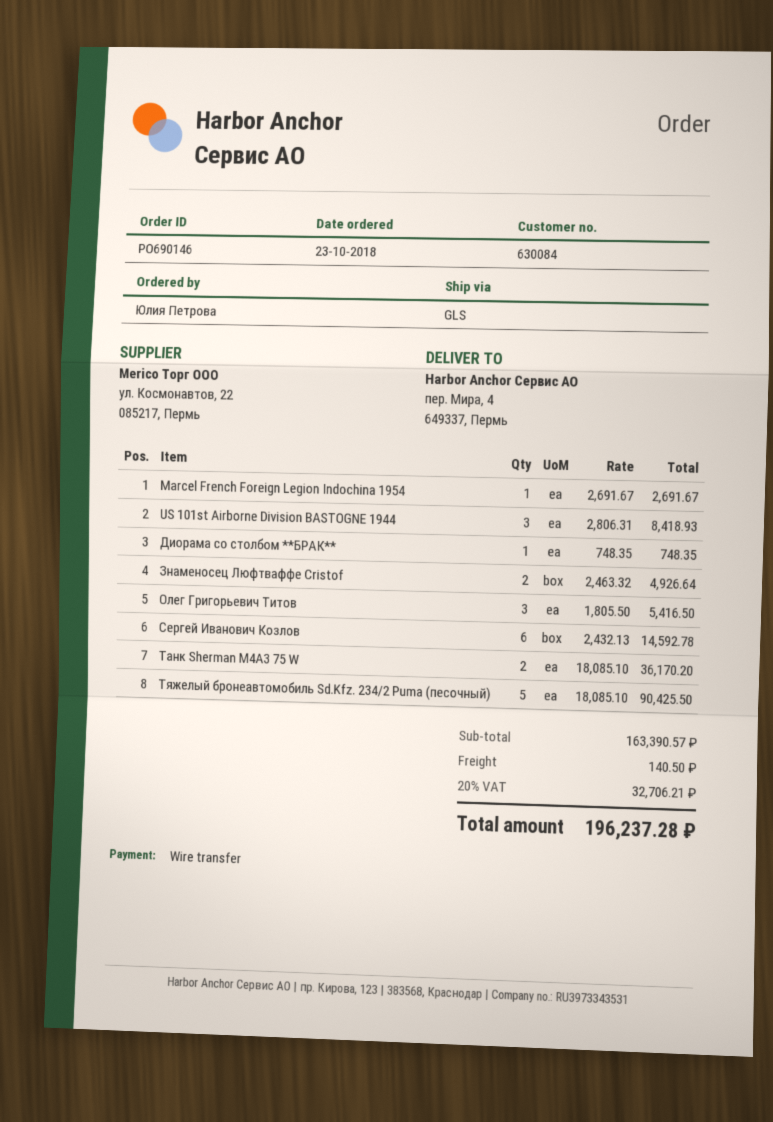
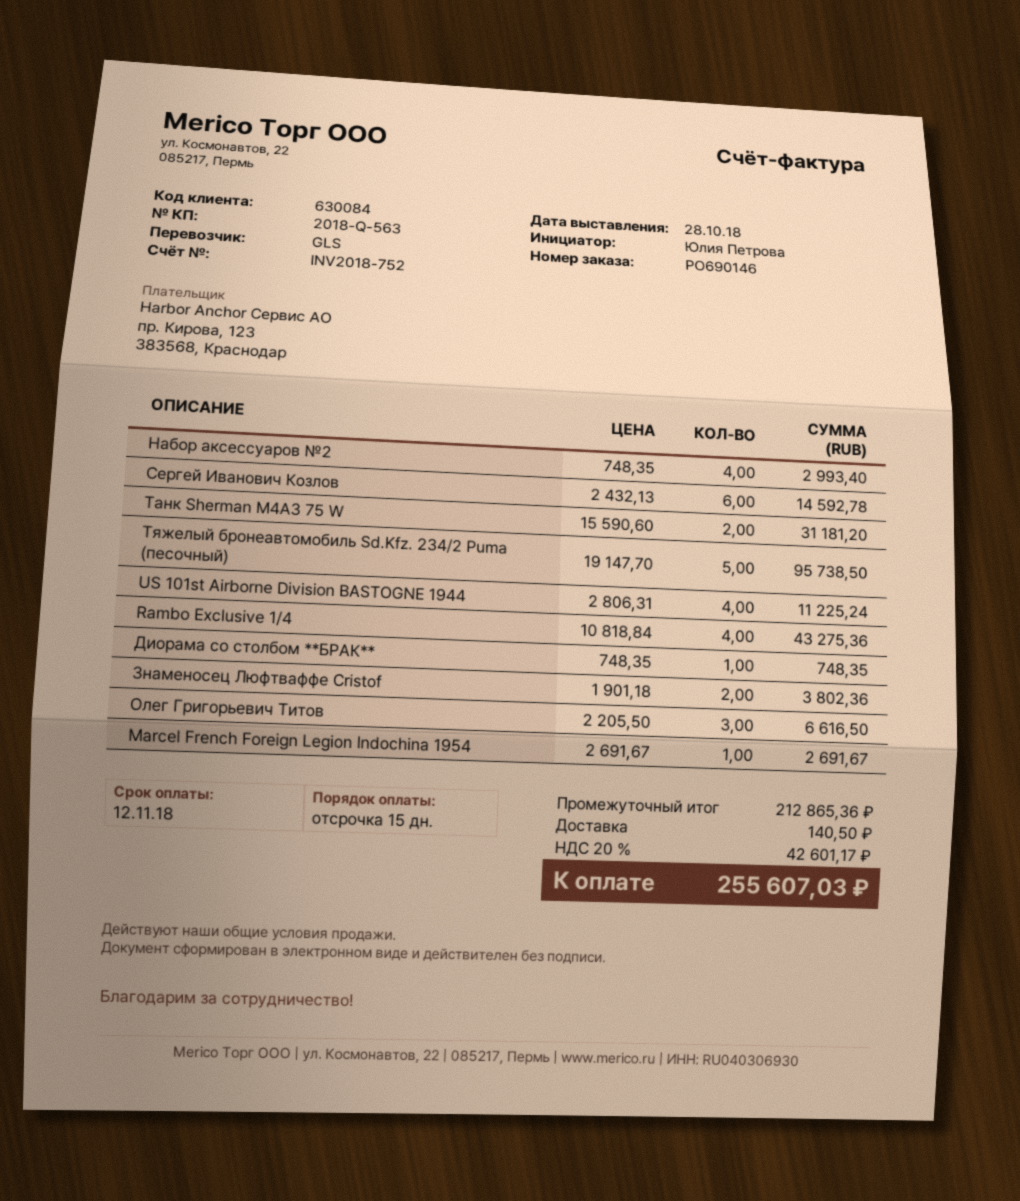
US 101st Airborne Division BASTOGNE 1944: 3 x 2806.31 = 8418.93 -> 4 x 2806.31 = 11225.24
Знаменосец Люфтваффе Cristof: 2 x 2463.32 = 4926.64 -> 2 x 1901.18 = 3802.36
Олег Григорьевич Титов: 3 x 1805.50 = 5416.50 -> 3 x 2205.50 = 6616.50
Танк Sherman M4A3 75 W: 2 x 18085.10 = 36170.20 -> 2 x 15590.60 = 31181.20
Тяжелый бронеавтомобиль Sd.Kfz. 234/2 Puma (песочный): 5 x 18085.10 = 90425.50 -> 5 x 19147.70 = 95738.50
Набор аксессуаров №2: none -> 4 x 748.35 = 2993.40
Rambo Exclusive 1/4: none -> 4 x 10818.84 = 43275.36
subtotal: 163390.57 -> 212865.36
tax: 20% = 32706.21 -> 20% = 42601.17
total: 196237.28 -> 255607.03

